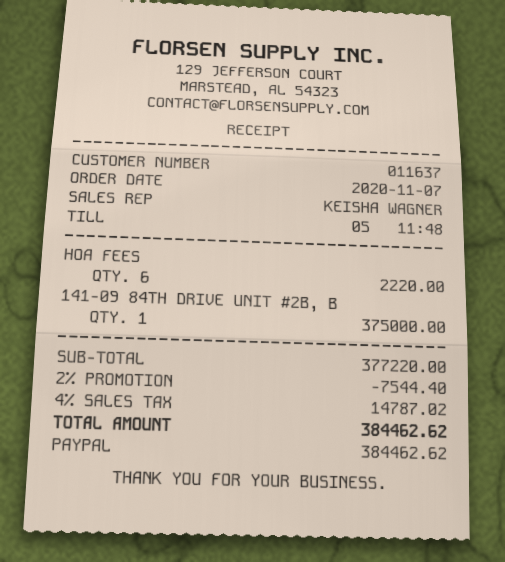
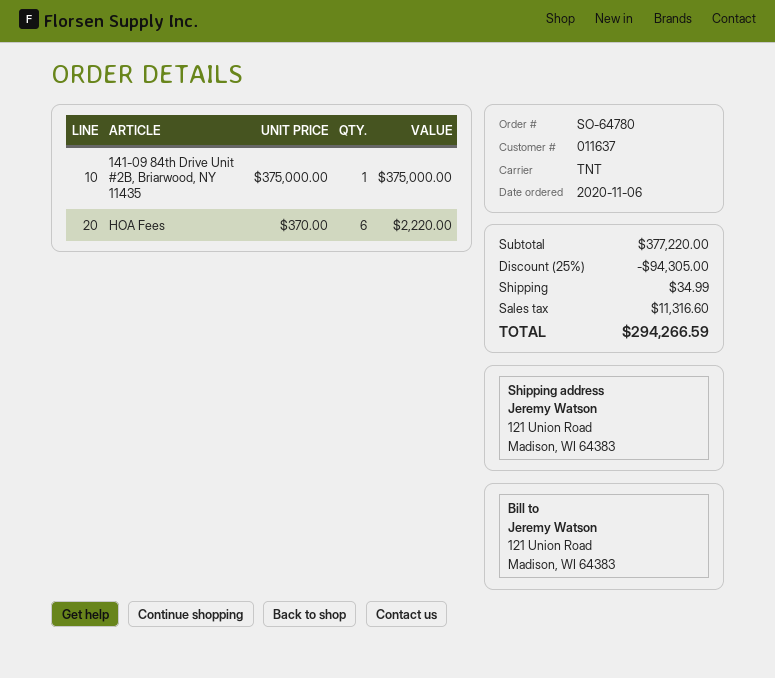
order date: 2020-11-07 -> 2020-11-06
discount: 2% = 7544.40 -> 25% = 94305.00
shipping: none -> 34.99
tax: 14787.02 -> 11316.60
total: 384462.62 -> 294266.59

